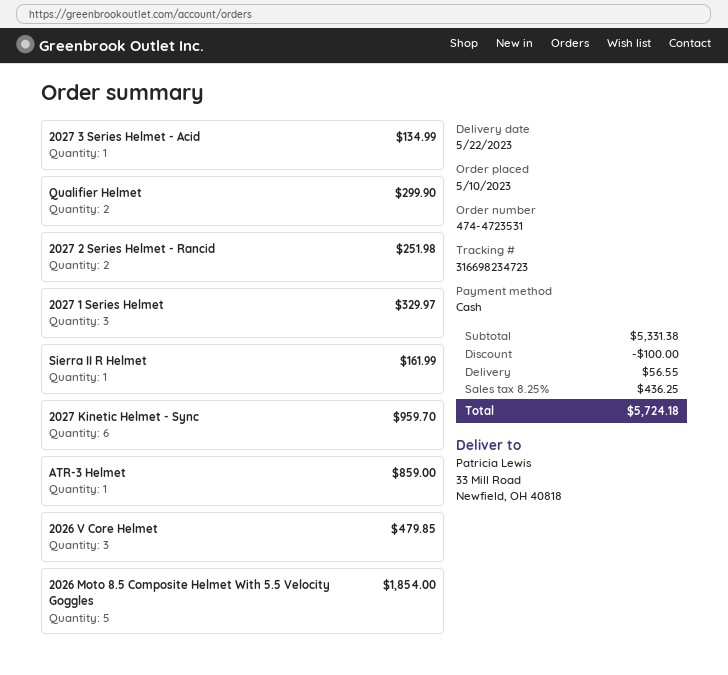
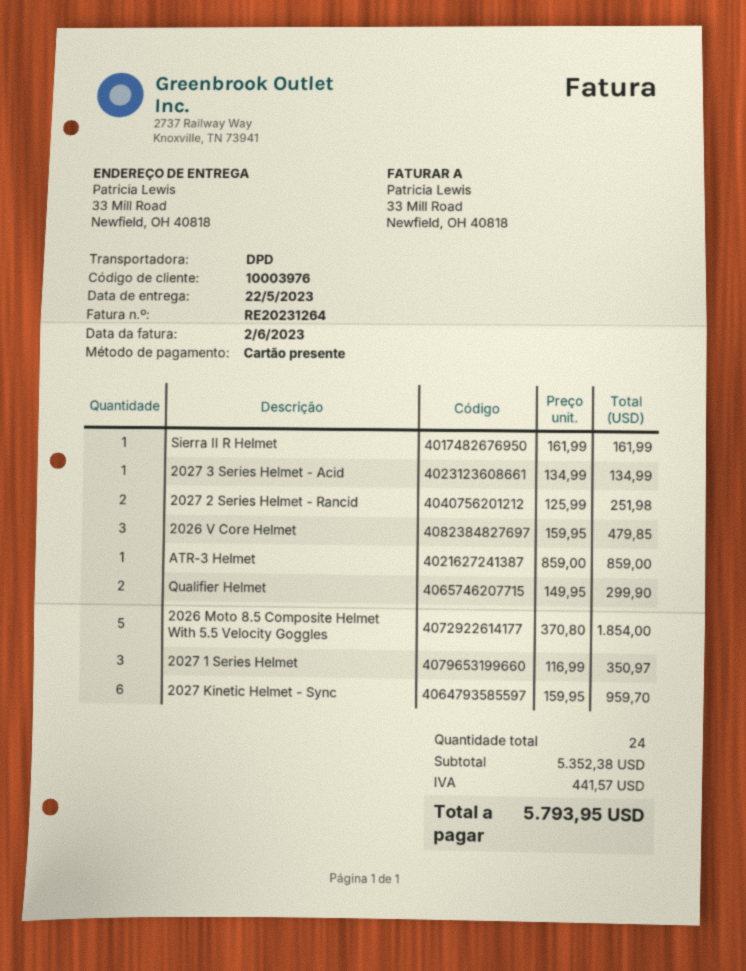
payment method: cash -> gift card
2027 1 Series Helmet: 3 for 329.97 -> 3 for 350.97
subtotal: 5331.38 -> 5352.38
discount: 100.00 -> none
shipping: 56.55 -> none
tax: 436.25 -> 441.57
total: 5724.18 -> 5793.95

